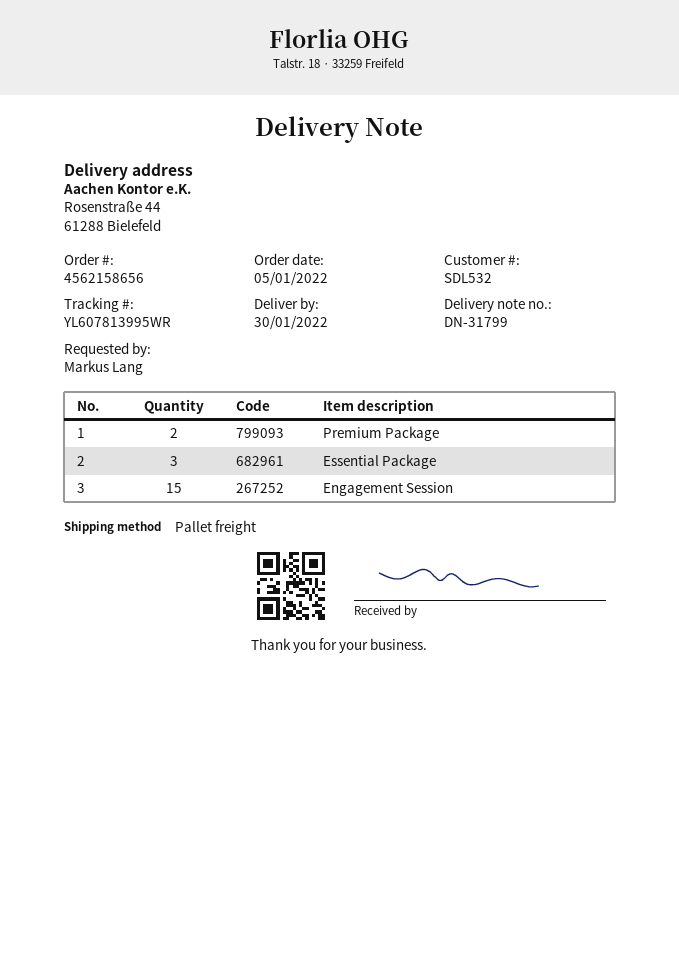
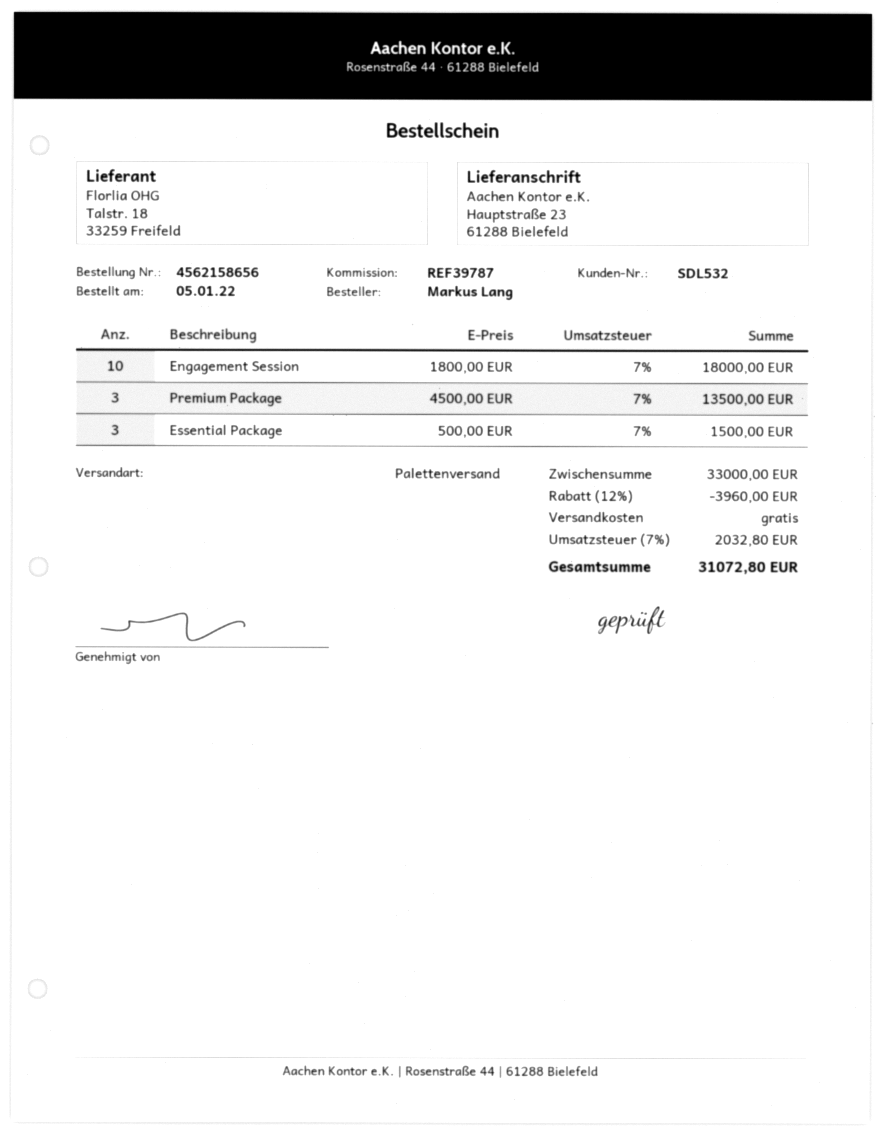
ship to: Rosenstraße 44, 61288 Bielefeld -> Hauptstraße 23, 61288 Bielefeld
Premium Package: 2 -> 3
Engagement Session: 15 -> 10

